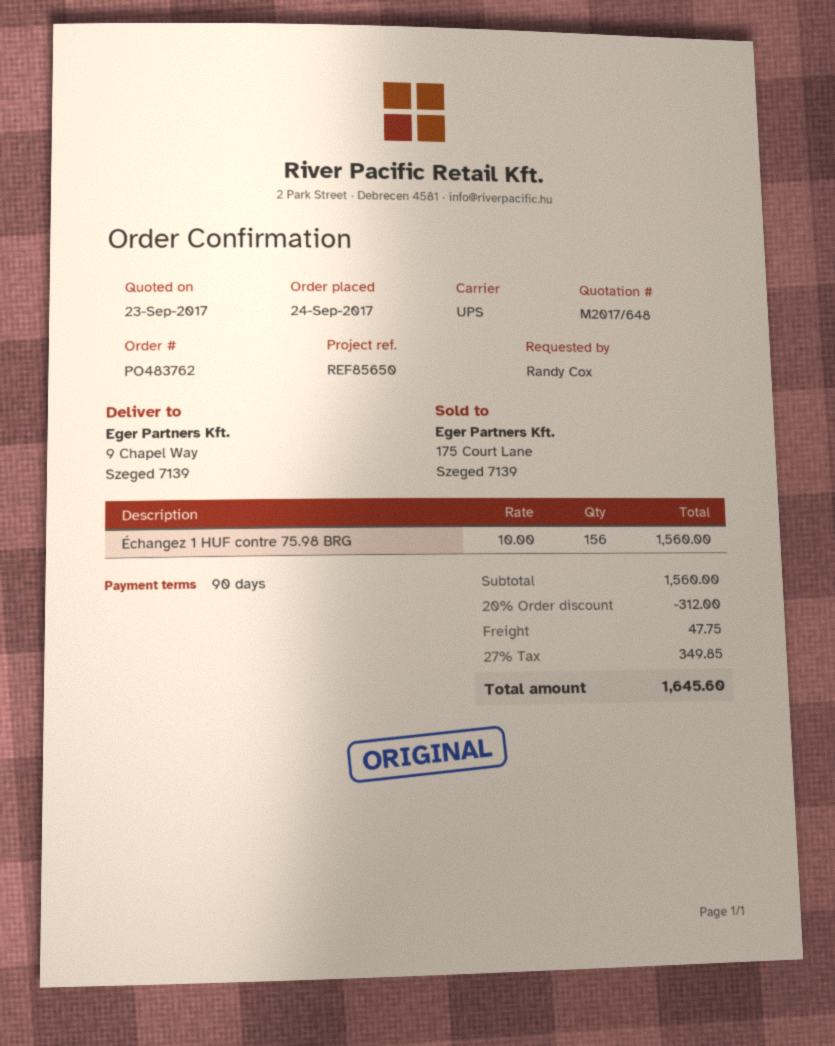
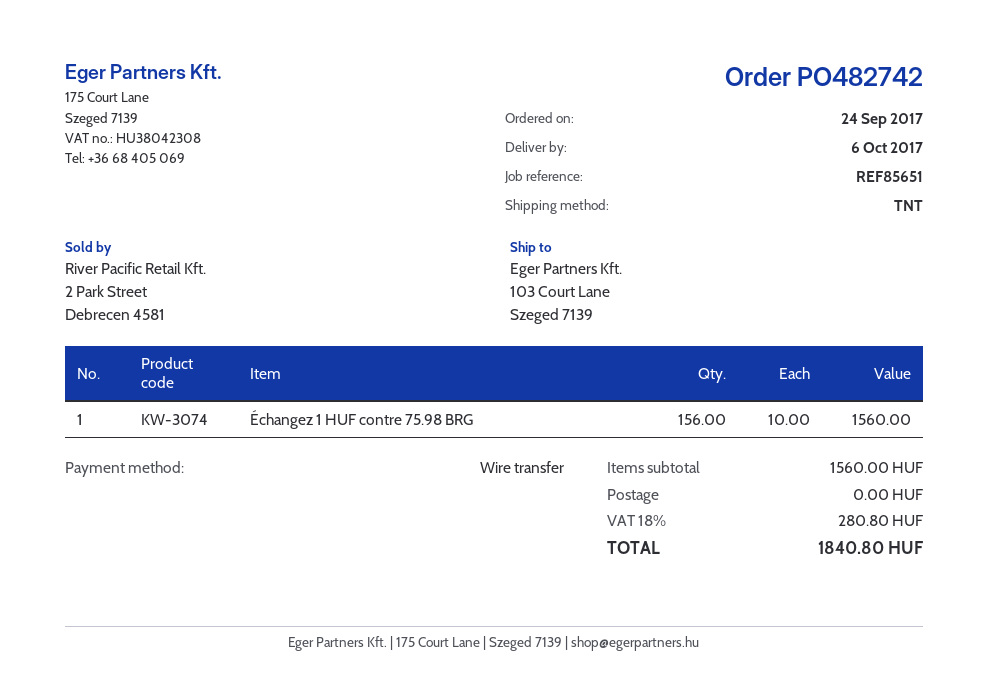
order number: PO483762 -> PO482742
reference: REF85650 -> REF85651
shipping method: UPS -> TNT
ship to: 9 Chapel Way, Szeged 7139 -> 103 Court Lane, Szeged 7139
discount: 20% = 312.00 -> none
shipping: 47.75 -> 0.00
tax: 27% = 349.85 -> 18% = 280.80
total: 1645.60 -> 1840.80

